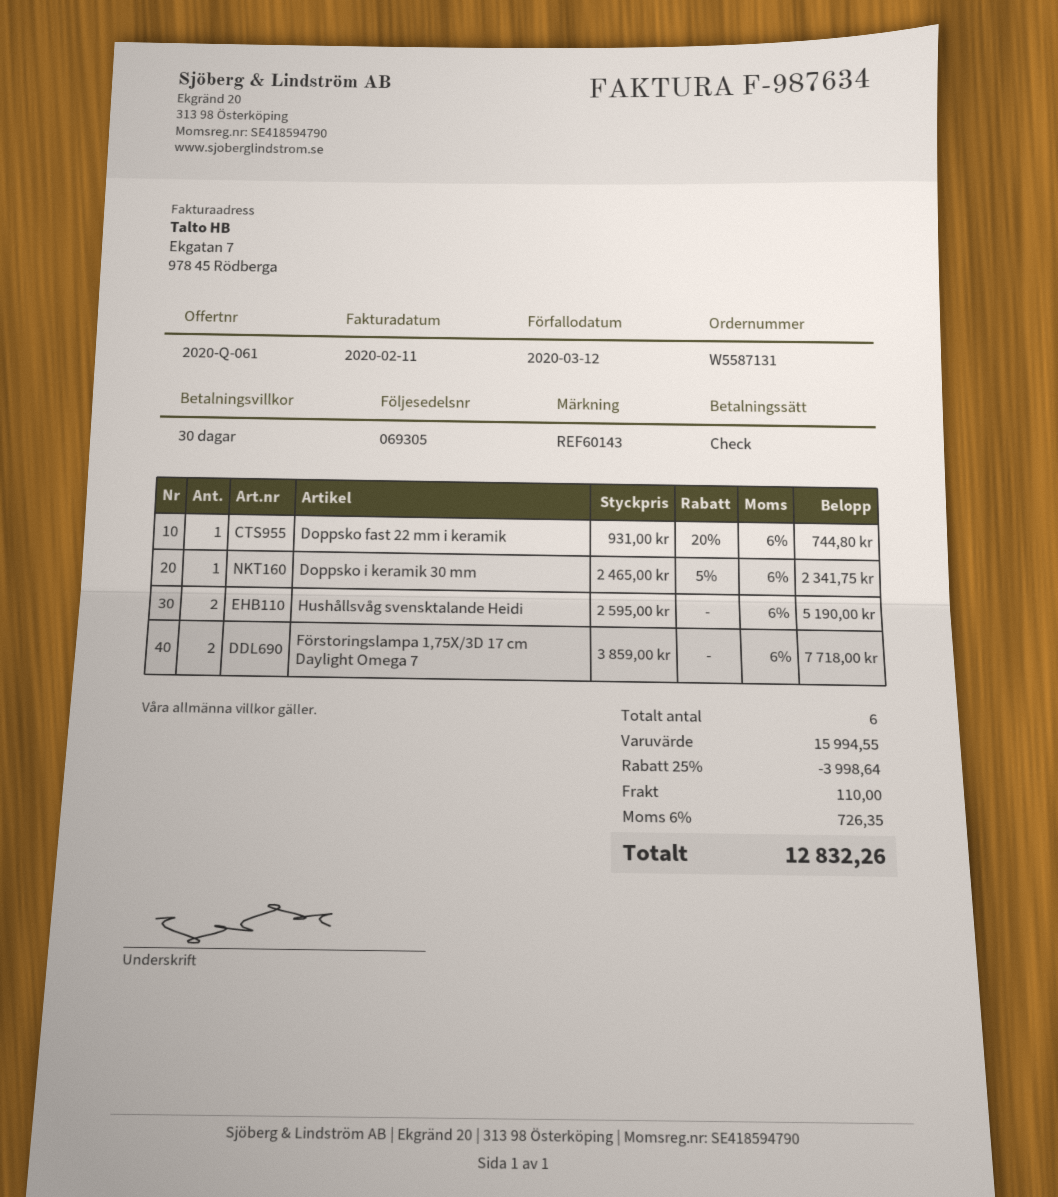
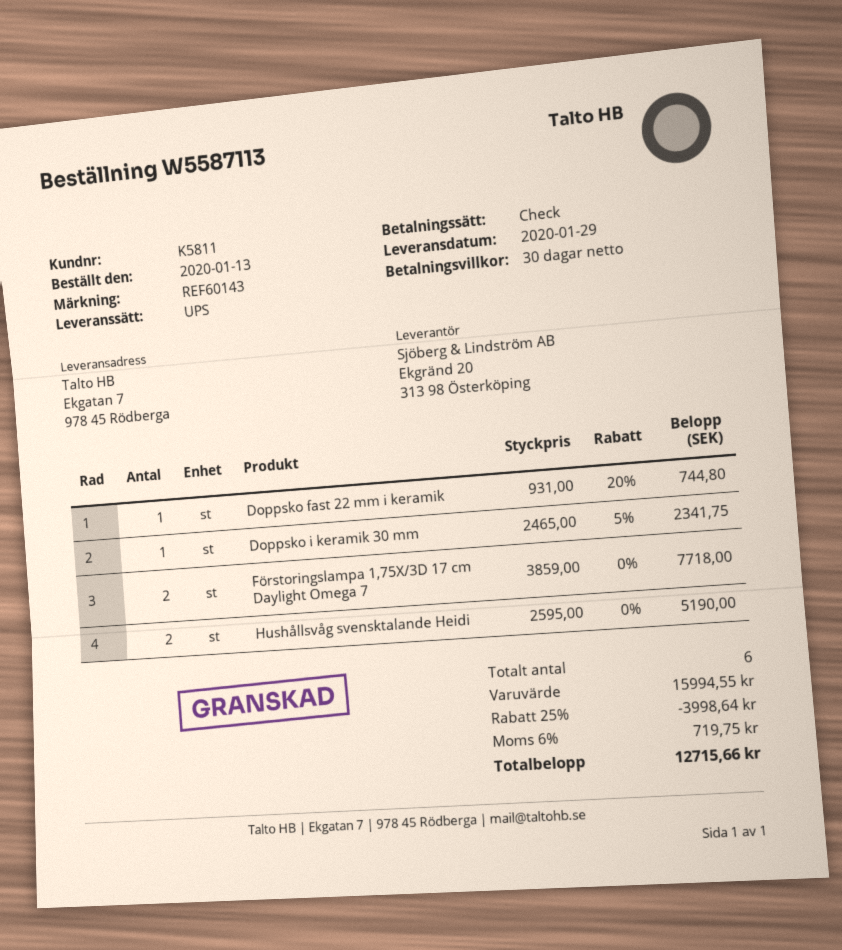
order number: W5587131 -> W5587113
shipping: 110.00 -> none
tax: 6% = 726.35 -> 6% = 719.75
total: 12832.26 -> 12715.66

